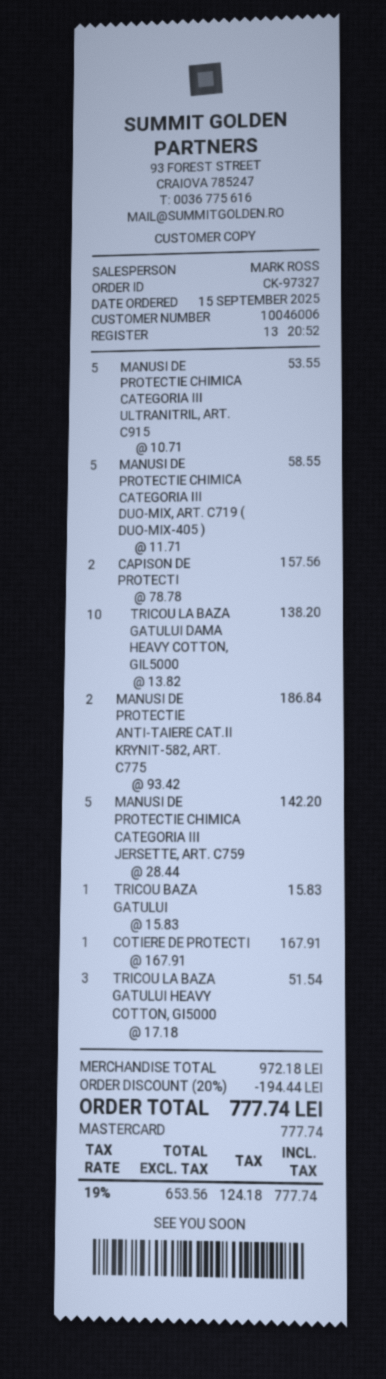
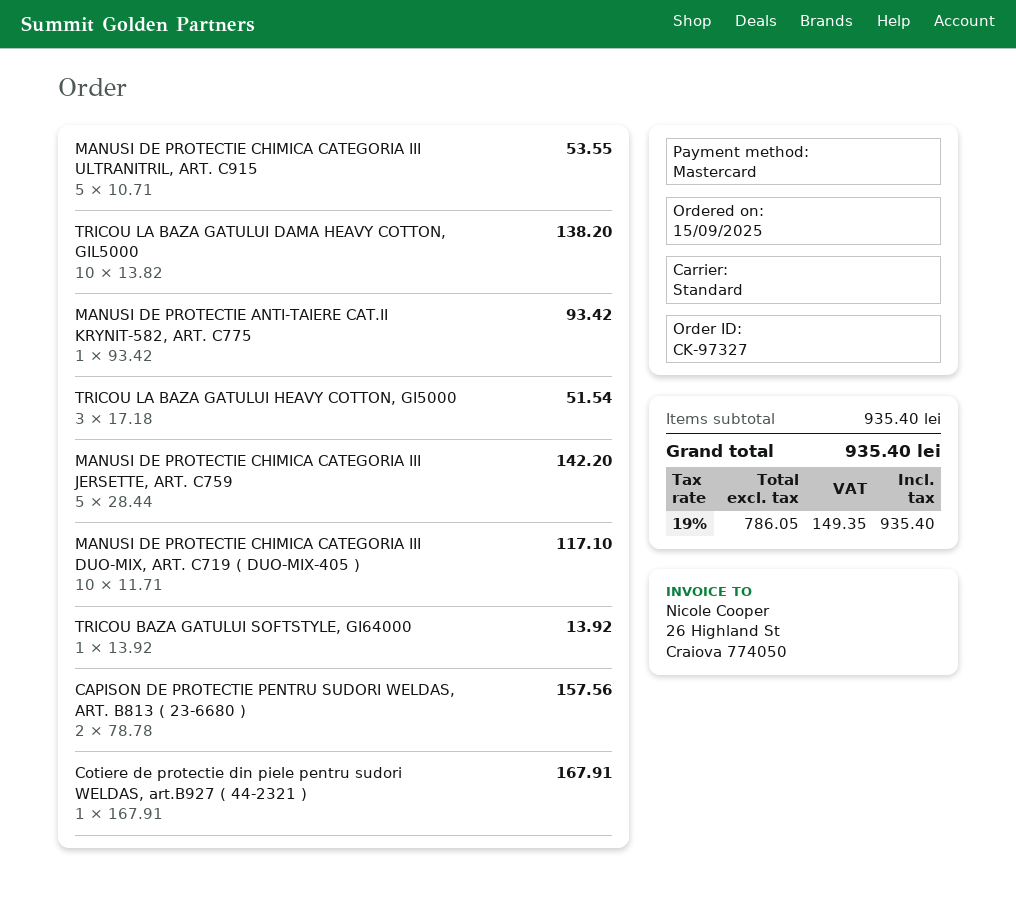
MANUSI DE PROTECTIE CHIMICA CATEGORIA III DUO-MIX, ART. C719 ( DUO-MIX-405 ): 5 x 11.71 = 58.55 -> 10 x 11.71 = 117.10
MANUSI DE PROTECTIE ANTI-TAIERE CAT.II KRYNIT-582, ART. C775: 2 x 93.42 = 186.84 -> 1 x 93.42 = 93.42
TRICOU BAZA GATULUI: 1 x 15.83 = 15.83 -> 1 x 13.92 = 13.92
subtotal: 972.18 -> 935.40
discount: 20% = 194.44 -> none
net: 653.56 -> 786.05
tax: 19% = 124.18 -> 19% = 149.35
total: 777.74 -> 935.40

